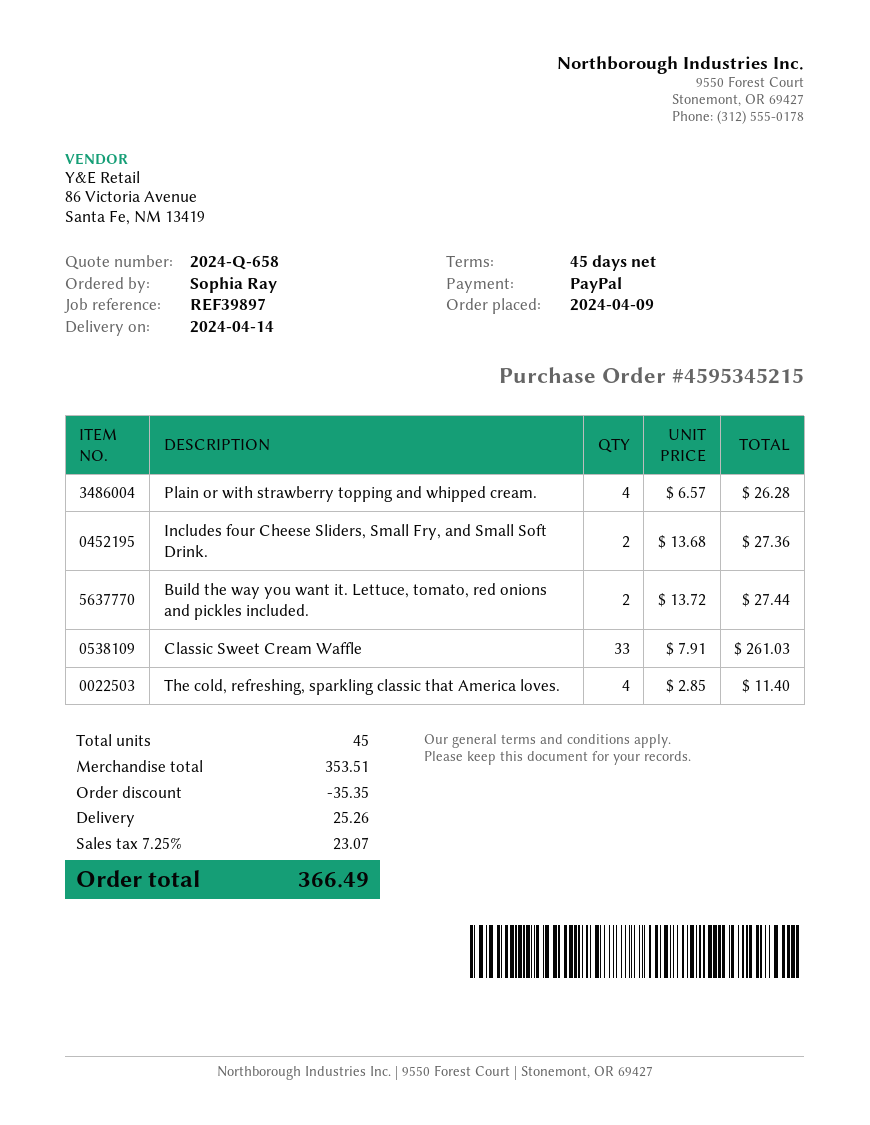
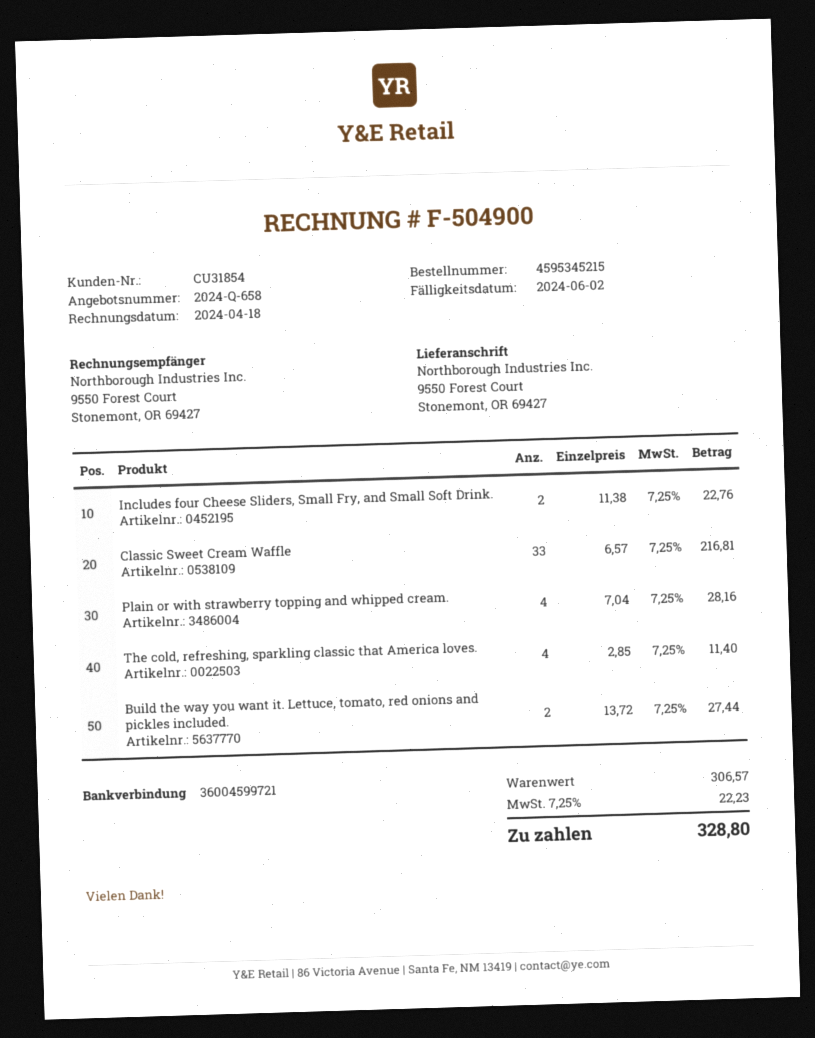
Plain or with strawberry topping and whipped cream.: 4 x 6.57 = 26.28 -> 4 x 7.04 = 28.16
Includes four Cheese Sliders, Small Fry, and Small Soft Drink.: 2 x 13.68 = 27.36 -> 2 x 11.38 = 22.76
Classic Sweet Cream Waffle: 33 x 7.91 = 261.03 -> 33 x 6.57 = 216.81
subtotal: 353.51 -> 306.57
discount: 35.35 -> none
shipping: 25.26 -> none
tax: 7.25% = 23.07 -> 7.25% = 22.23
total: 366.49 -> 328.80

